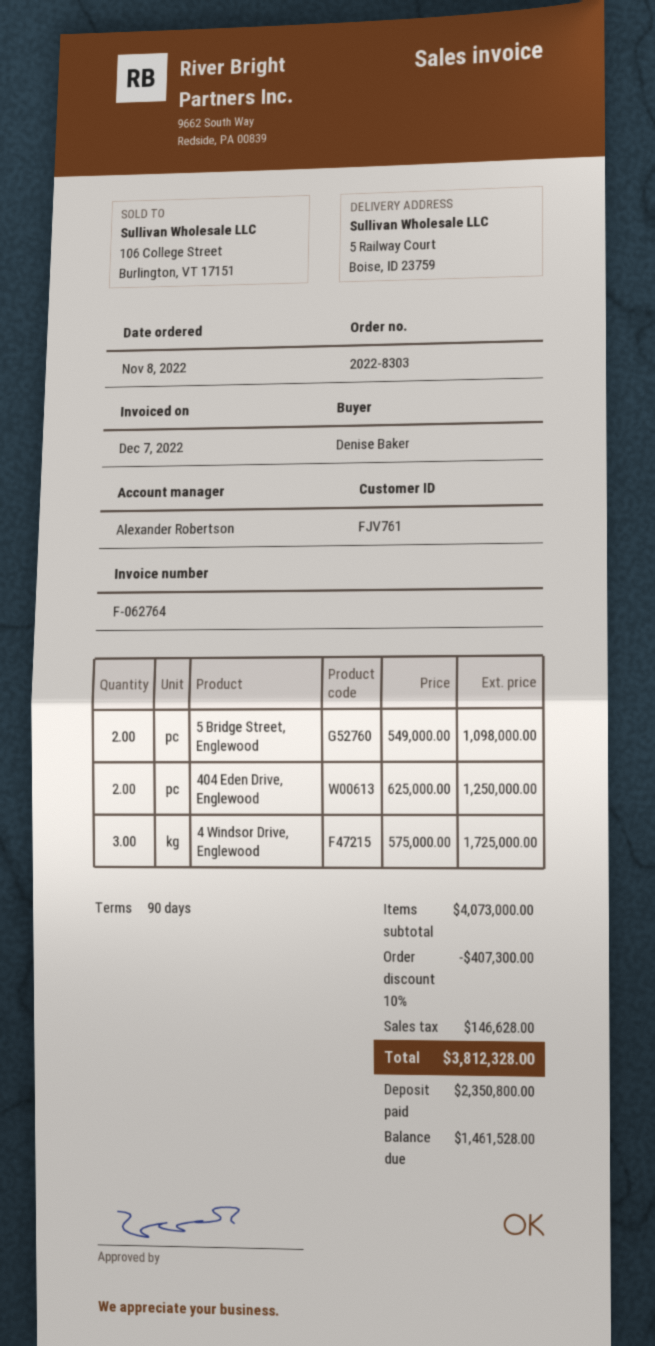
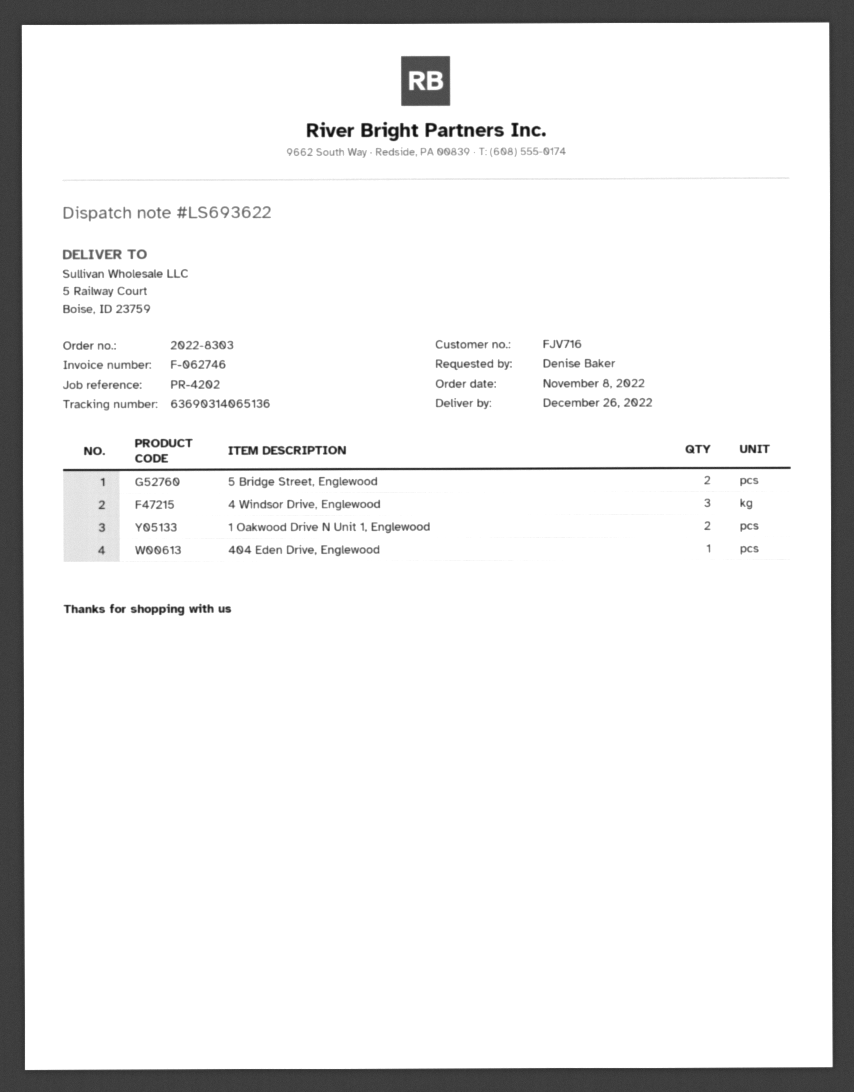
invoice number: F-062764 -> F-062746
customer number: FJV761 -> FJV716
404 Eden Drive, Englewood: 2 -> 1
1 Oakwood Drive N Unit 1, Englewood: none -> 2

